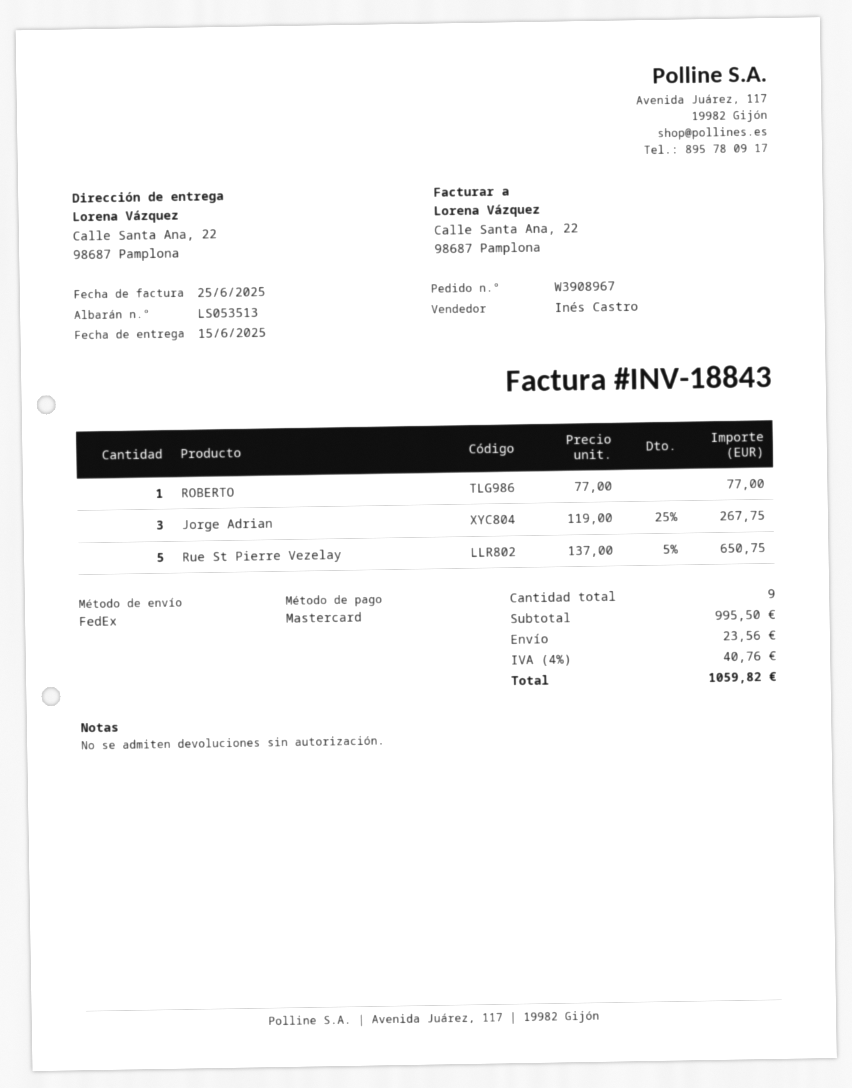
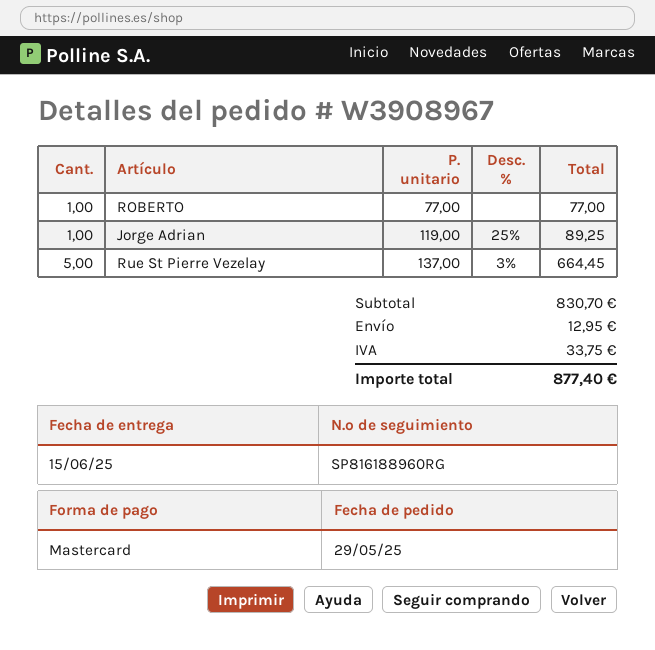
Jorge Adrian: 3 x 119.00 - 25% = 267.75 -> 1 x 119.00 - 25% = 89.25
Rue St Pierre Vezelay: 5 x 137.00 - 5% = 650.75 -> 5 x 137.00 - 3% = 664.45
subtotal: 995.50 -> 830.70
shipping: 23.56 -> 12.95
tax: 40.76 -> 33.75
total: 1059.82 -> 877.40

